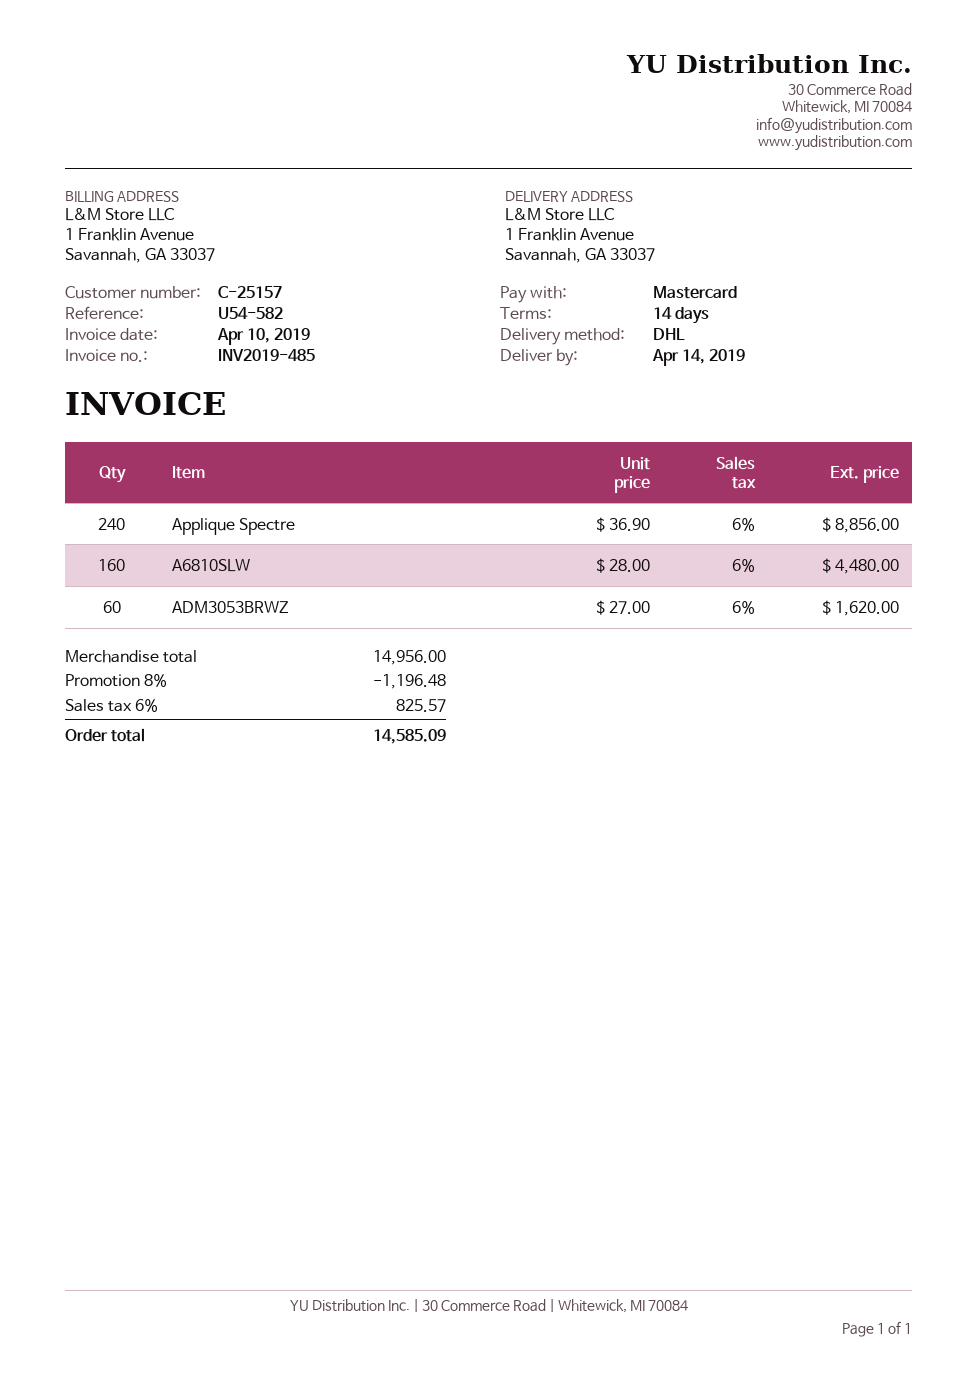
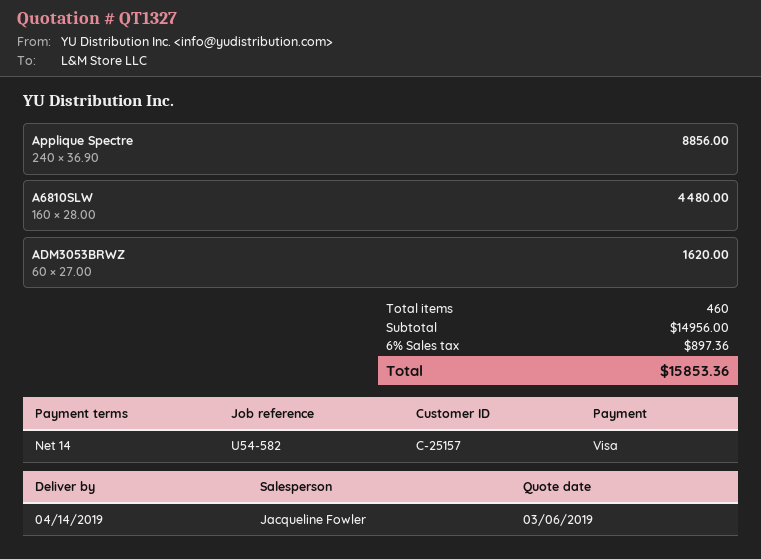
payment method: Mastercard -> Visa
discount: 8% = 1196.48 -> none
tax: 6% = 825.57 -> 6% = 897.36
total: 14585.09 -> 15853.36

